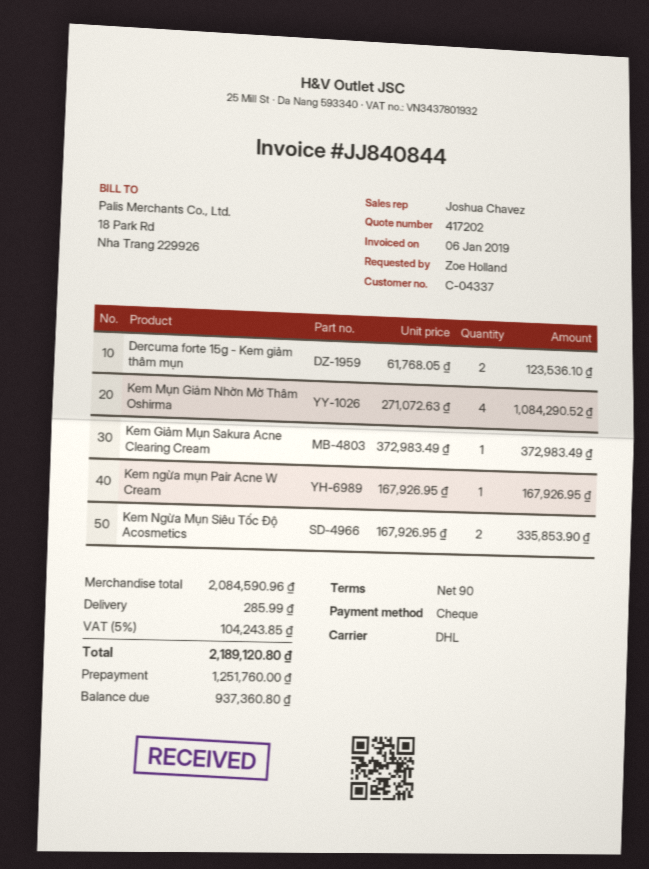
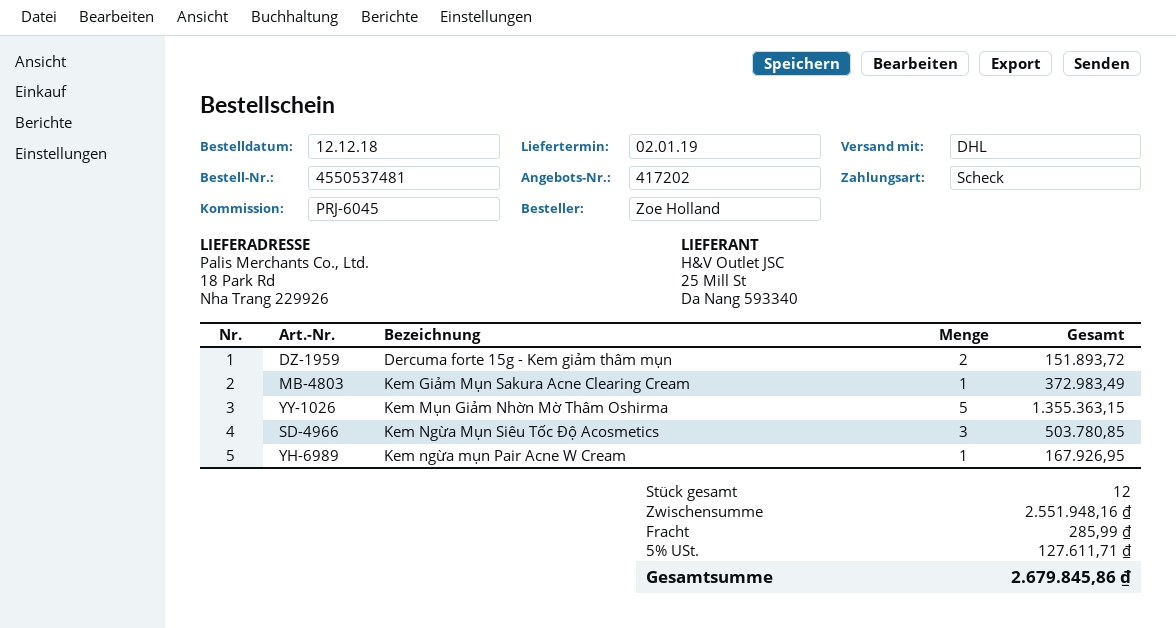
Dercuma forte 15g - Kem giảm thâm mụn: 2 for 123536.10 -> 2 for 151893.72
Kem Mụn Giảm Nhờn Mờ Thâm Oshirma: 4 for 1084290.52 -> 5 for 1355363.15
Kem Ngừa Mụn Siêu Tốc Độ Acosmetics: 2 for 335853.90 -> 3 for 503780.85
subtotal: 2084590.96 -> 2551948.16
tax: 5% = 104243.85 -> 5% = 127611.71
total: 2189120.80 -> 2679845.86

